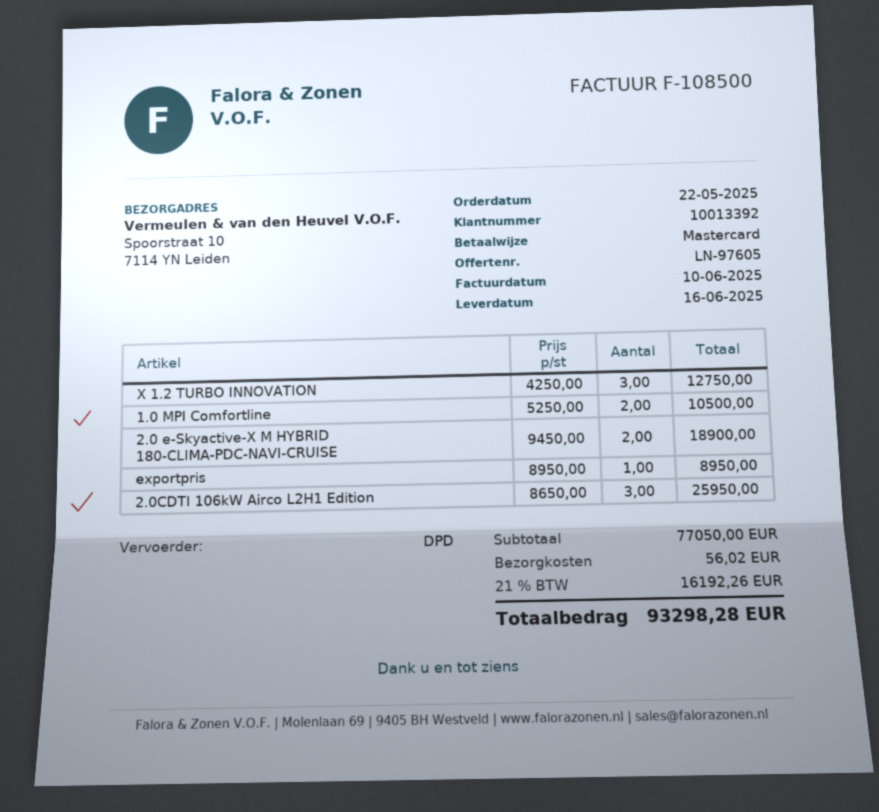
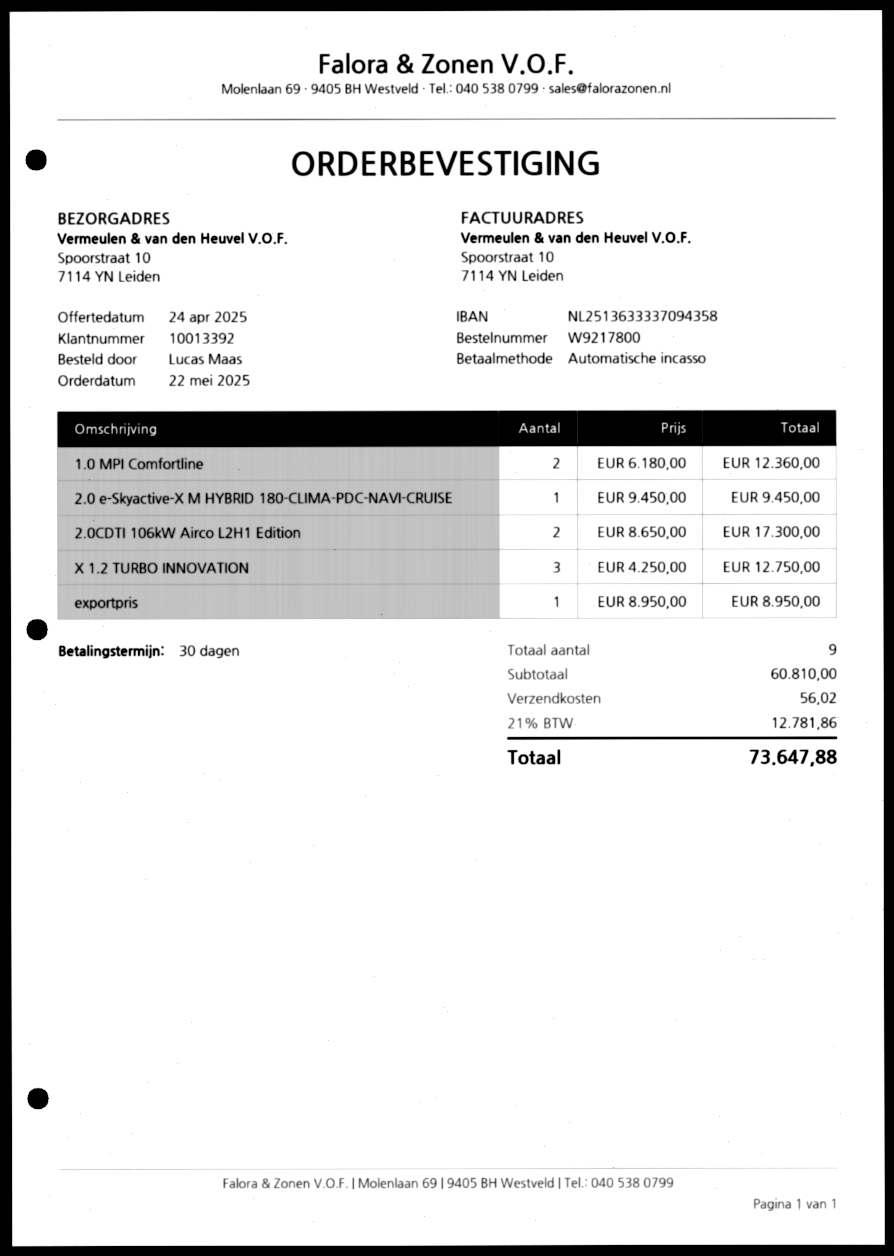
payment method: Mastercard -> direct debit
1.0 MPI Comfortline: 2 x 5250.00 = 10500.00 -> 2 x 6180.00 = 12360.00
2.0 e-Skyactive-X M HYBRID 180-CLIMA-PDC-NAVI-CRUISE: 2 x 9450.00 = 18900.00 -> 1 x 9450.00 = 9450.00
2.0CDTI 106kW Airco L2H1 Edition: 3 x 8650.00 = 25950.00 -> 2 x 8650.00 = 17300.00
subtotal: 77050.00 -> 60810.00
tax: 21% = 16192.26 -> 21% = 12781.86
total: 93298.28 -> 73647.88

